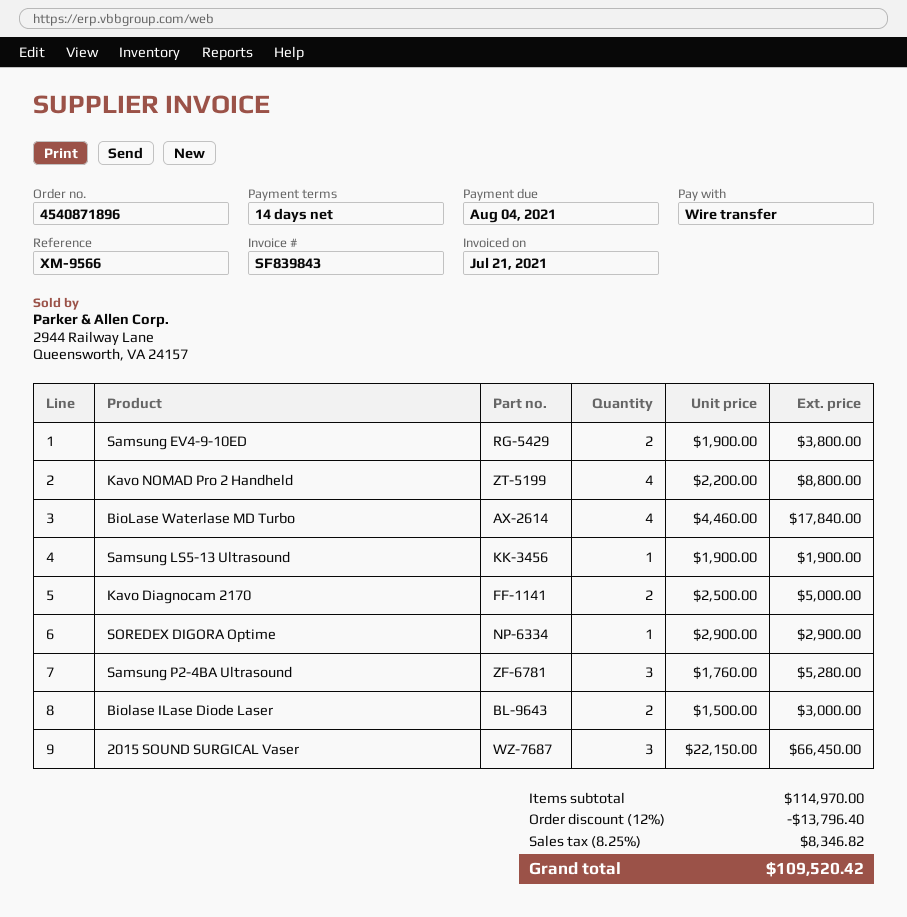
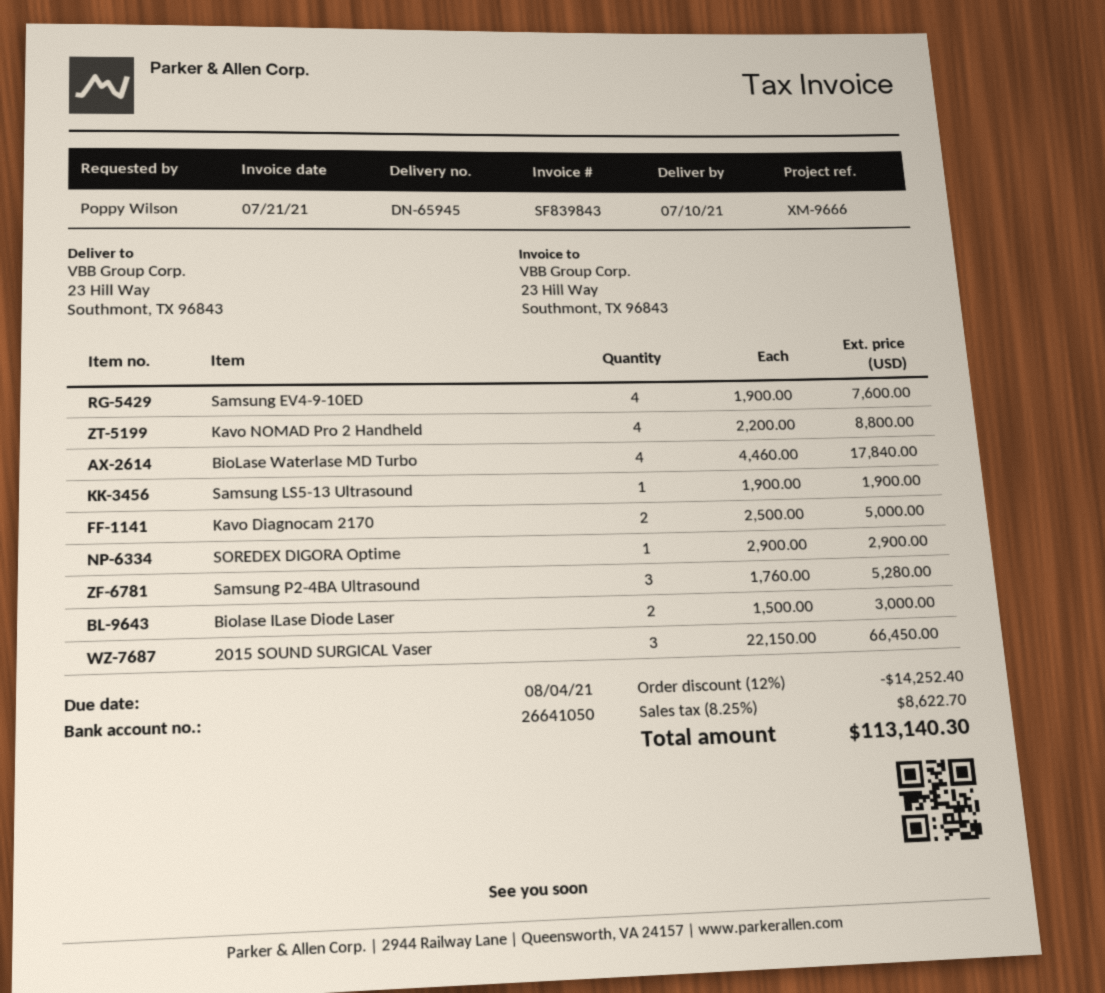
reference: XM-9566 -> XM-9666
Samsung EV4-9-10ED: 2 x 1900.00 = 3800.00 -> 4 x 1900.00 = 7600.00
discount: 12% = 13796.40 -> 12% = 14252.40
tax: 8.25% = 8346.82 -> 8.25% = 8622.70
total: 109520.42 -> 113140.30

